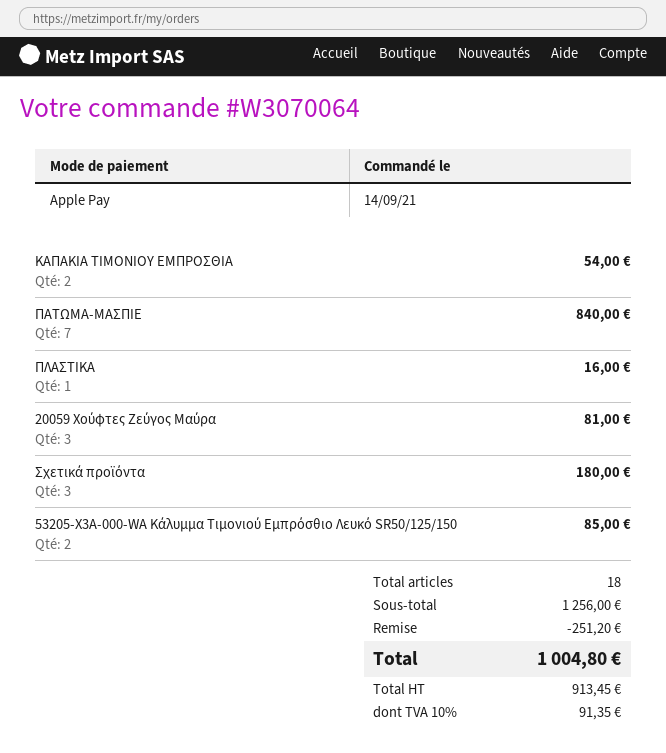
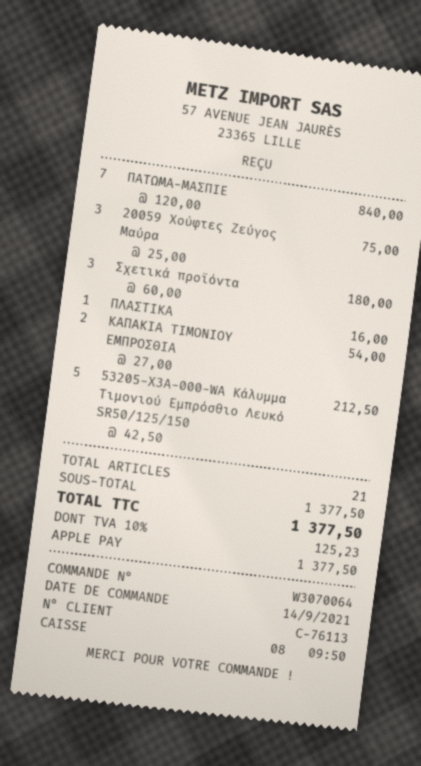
20059 Χούφτες Ζεύγος Μαύρα: 3 for 81.00 -> 3 for 75.00
53205-X3A-000-WA Κάλυμμα Τιμονιού Εμπρόσθιο Λευκό SR50/125/150: 2 for 85.00 -> 5 for 212.50
total quantity: 18 -> 21
subtotal: 1256.00 -> 1377.50
discount: 251.20 -> none
tax: 10% = 91.35 -> 10% = 125.23
total: 1004.80 -> 1377.50

